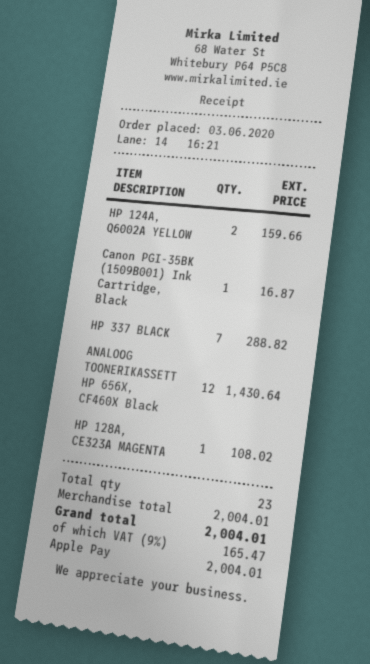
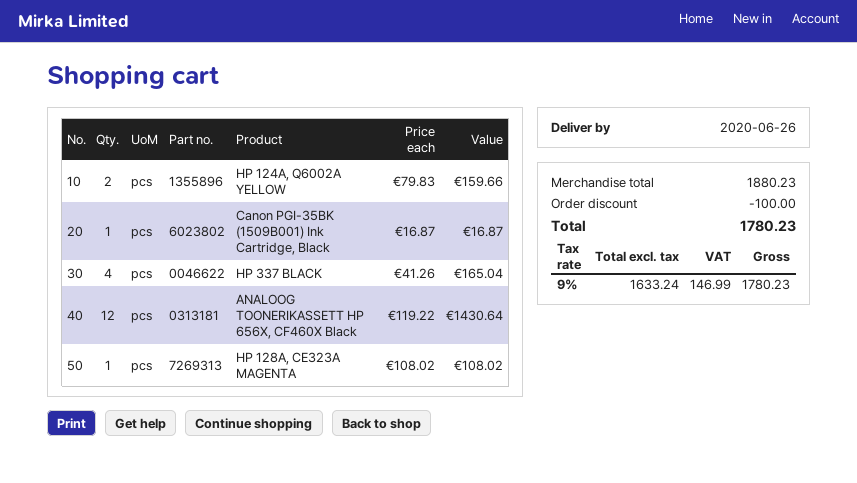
HP 337 BLACK: 7 for 288.82 -> 4 for 165.04
subtotal: 2004.01 -> 1880.23
discount: none -> 100.00
tax: 9% = 165.47 -> 9% = 146.99
total: 2004.01 -> 1780.23

